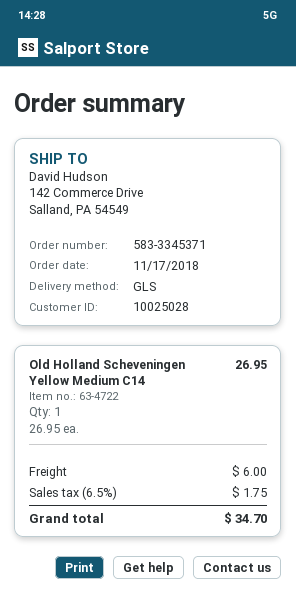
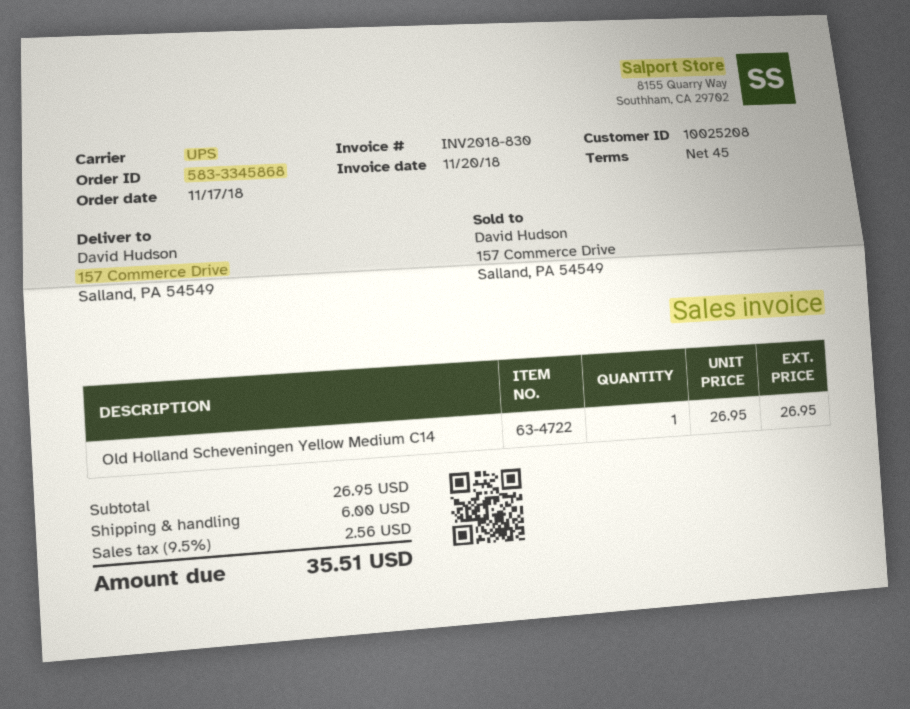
order number: 583-3345371 -> 583-3345868
customer number: 10025028 -> 10025208
shipping method: GLS -> UPS
ship to: 142 Commerce Drive, Salland, PA 54549 -> 157 Commerce Drive, Salland, PA 54549
tax: 6.5% = 1.75 -> 9.5% = 2.56
total: 34.70 -> 35.51

